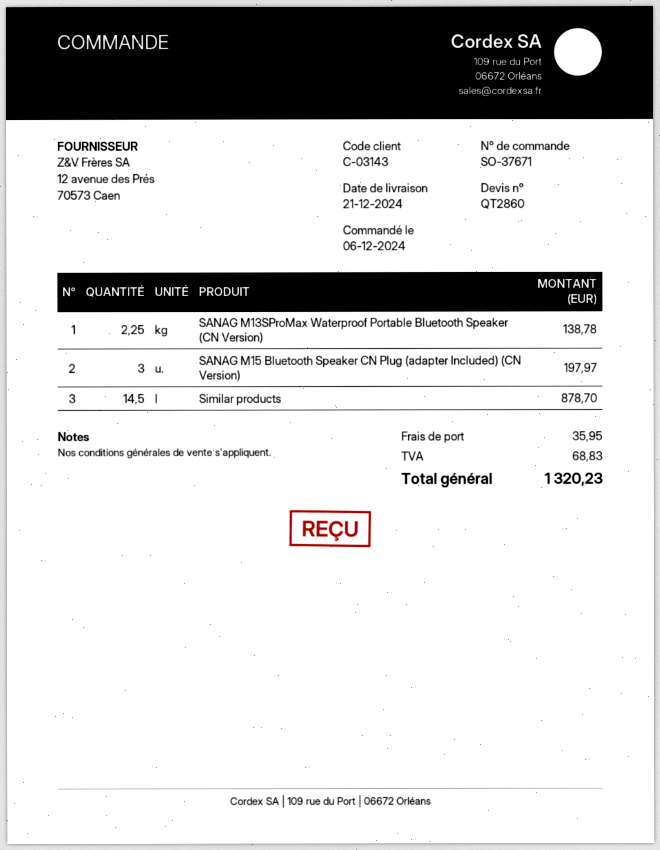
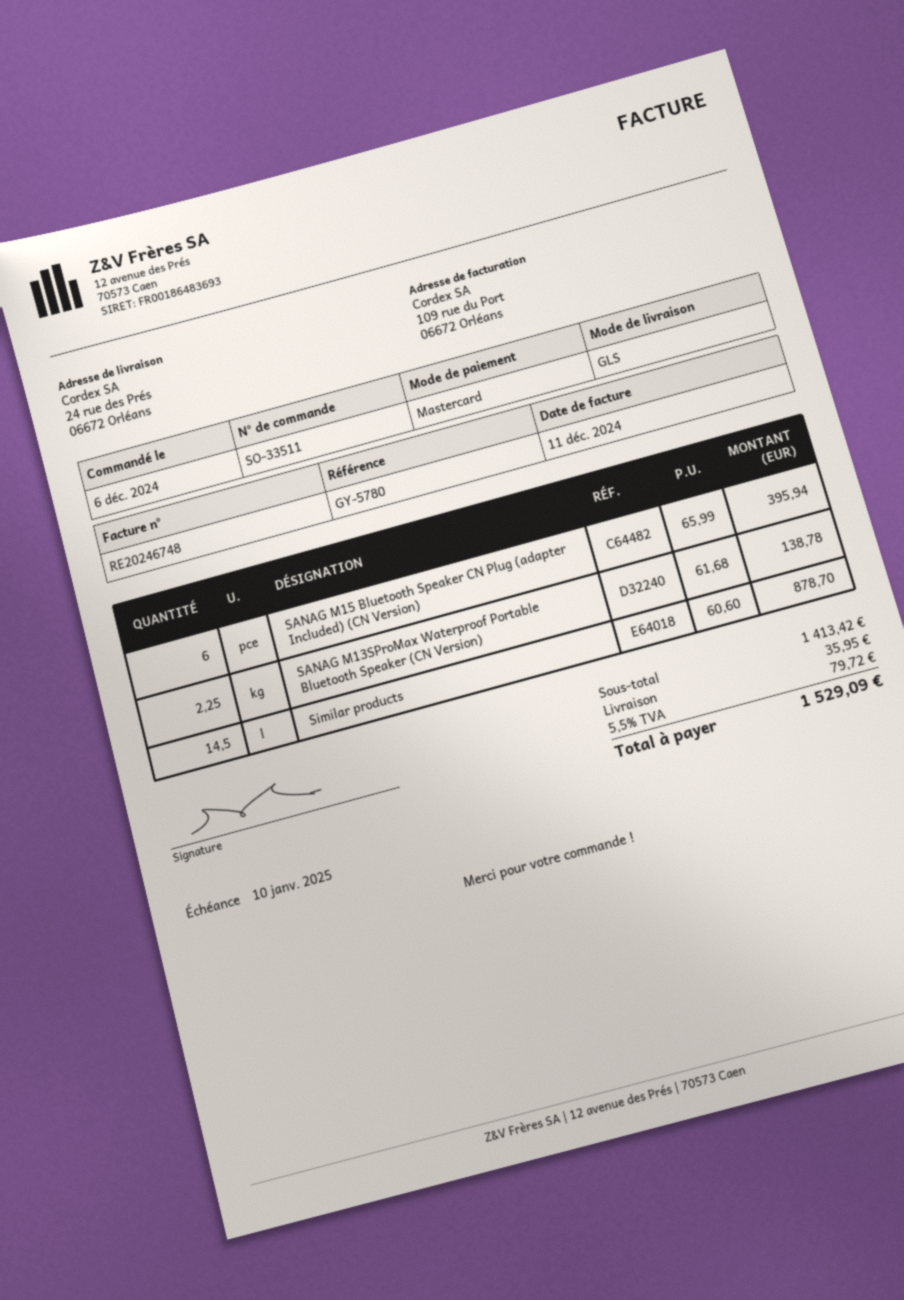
order number: SO-37671 -> SO-33511
SANAG M15 Bluetooth Speaker CN Plug (adapter Included) (CN Version): 3 for 197.97 -> 6 for 395.94
tax: 68.83 -> 79.72
total: 1320.23 -> 1529.09

